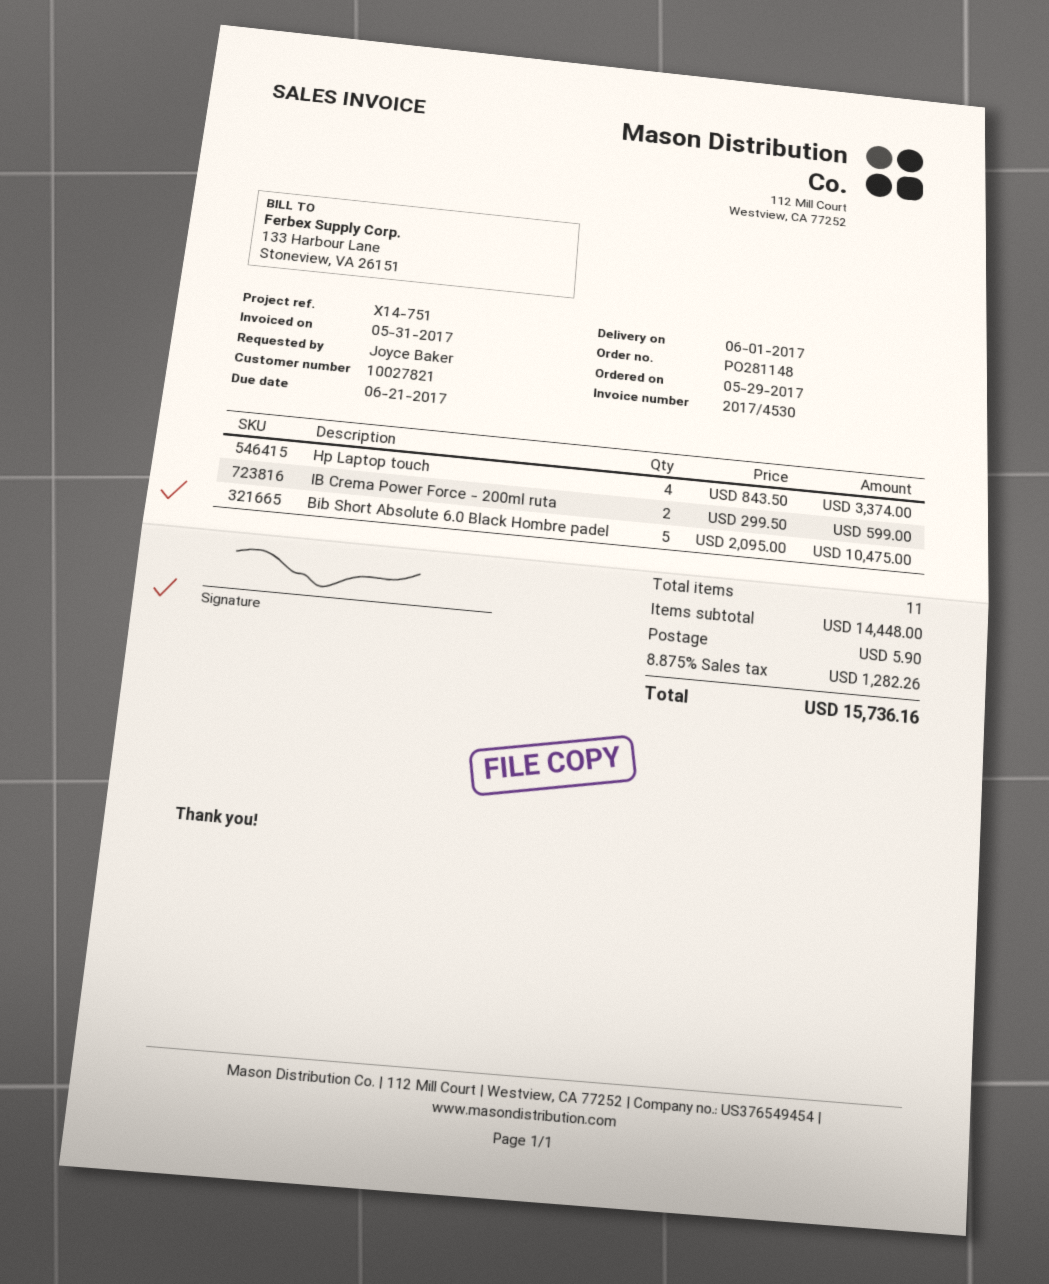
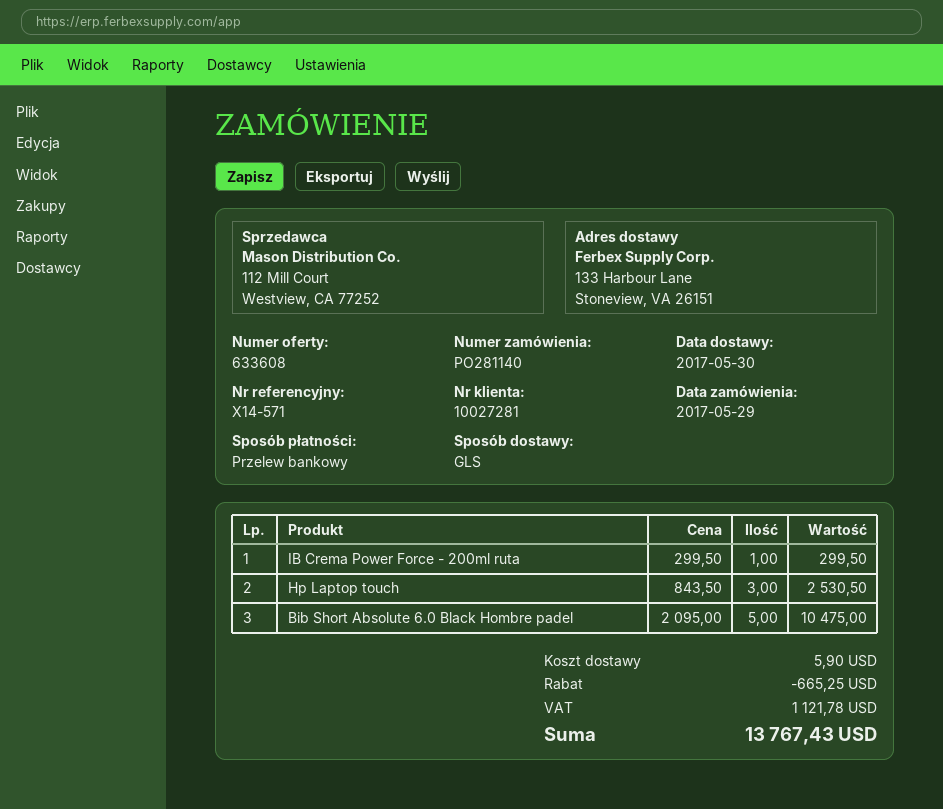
order number: PO281148 -> PO281140
delivery date: 2017-06-01 -> 2017-05-30
customer number: 10027821 -> 10027281
reference: X14-751 -> X14-571
Hp Laptop touch: 4 x 843.50 = 3374.00 -> 3 x 843.50 = 2530.50
IB Crema Power Force - 200ml ruta: 2 x 299.50 = 599.00 -> 1 x 299.50 = 299.50
discount: none -> 665.25
tax: 1282.26 -> 1121.78
total: 15736.16 -> 13767.43

